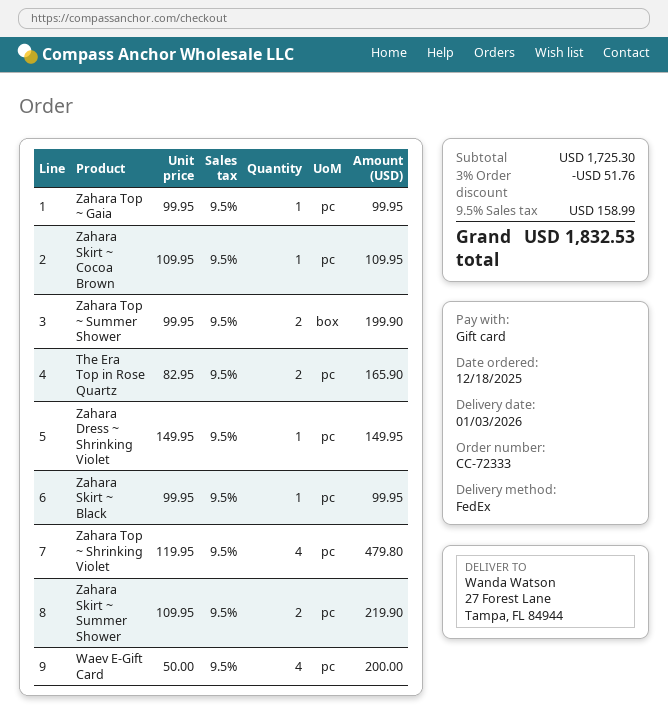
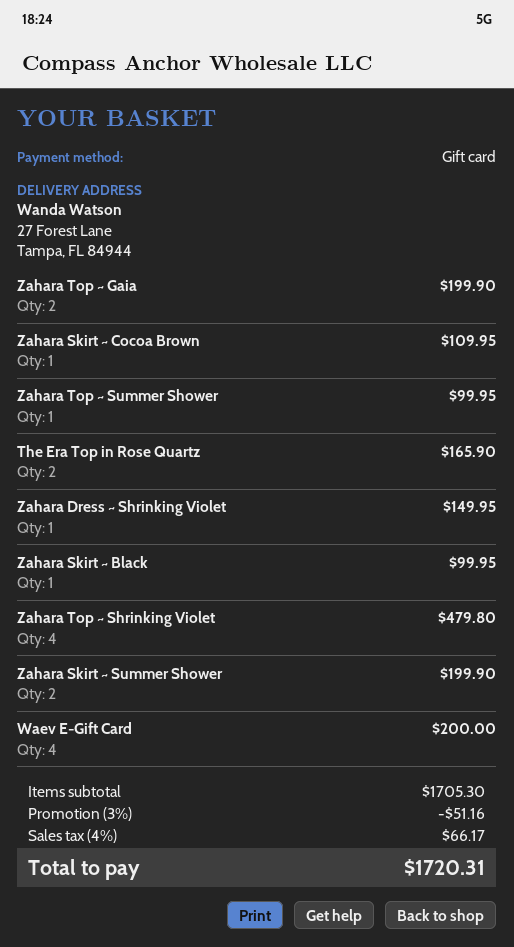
Zahara Top ~ Gaia: 1 for 99.95 -> 2 for 199.90
Zahara Top ~ Summer Shower: 2 for 199.90 -> 1 for 99.95
Zahara Skirt ~ Summer Shower: 2 for 219.90 -> 2 for 199.90
subtotal: 1725.30 -> 1705.30
discount: 3% = 51.76 -> 3% = 51.16
tax: 9.5% = 158.99 -> 4% = 66.17
total: 1832.53 -> 1720.31

